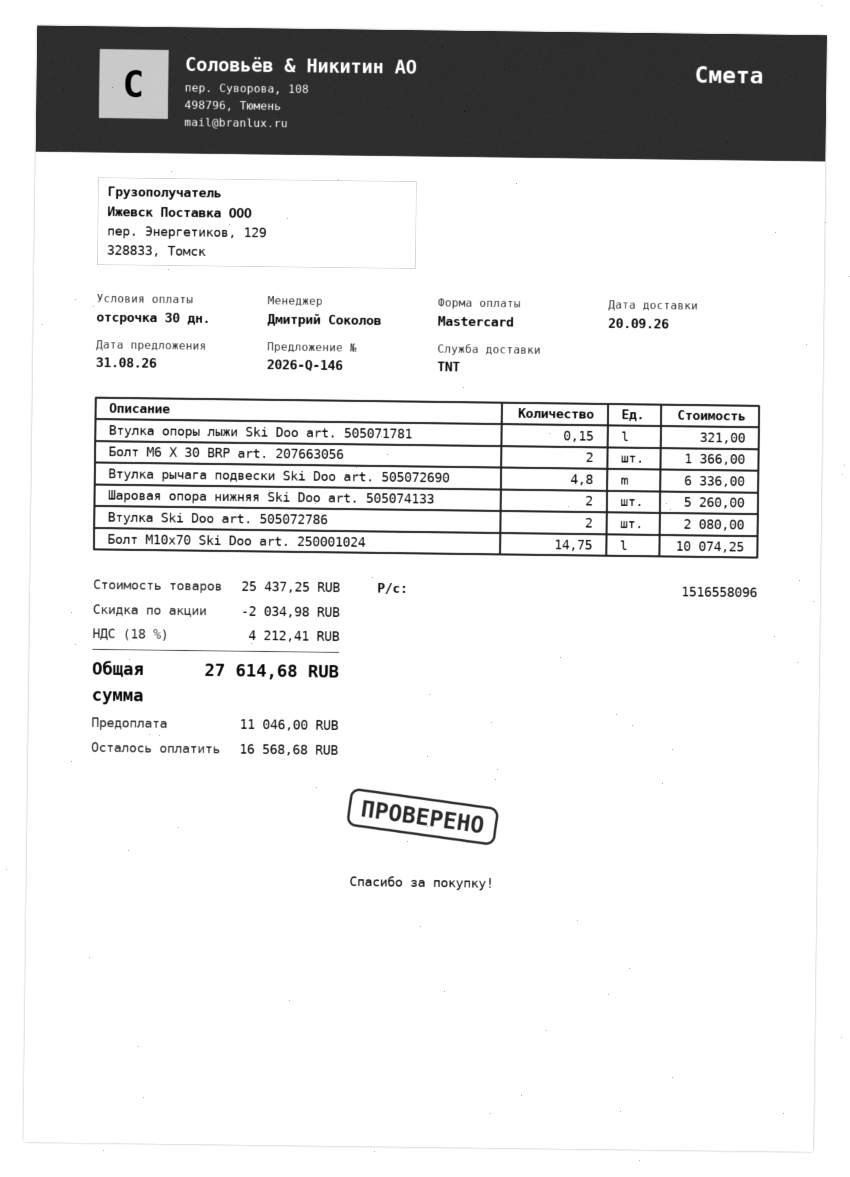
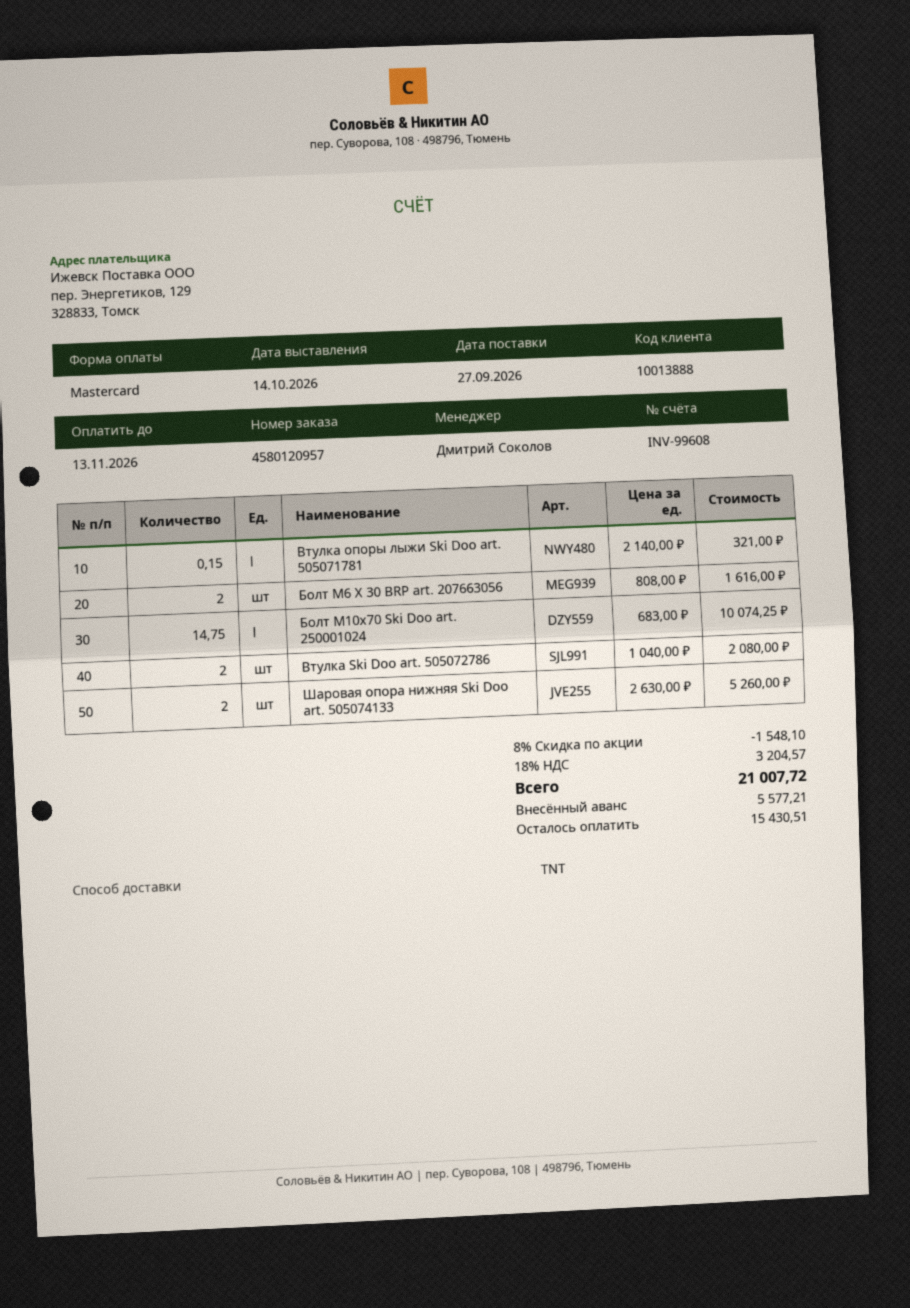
delivery date: 2026-09-20 -> 2026-09-27
Болт М6 Х 30 BRP art. 207663056: 2 for 1366.00 -> 2 for 1616.00
Втулка рычага подвески Ski Doo art. 505072690: 4.8 for 6336.00 -> none
discount: 2034.98 -> 1548.10
tax: 18% = 4212.41 -> 18% = 3204.57
total: 27614.68 -> 21007.72
deposit: 11046.00 -> 5577.21
balance: 16568.68 -> 15430.51

